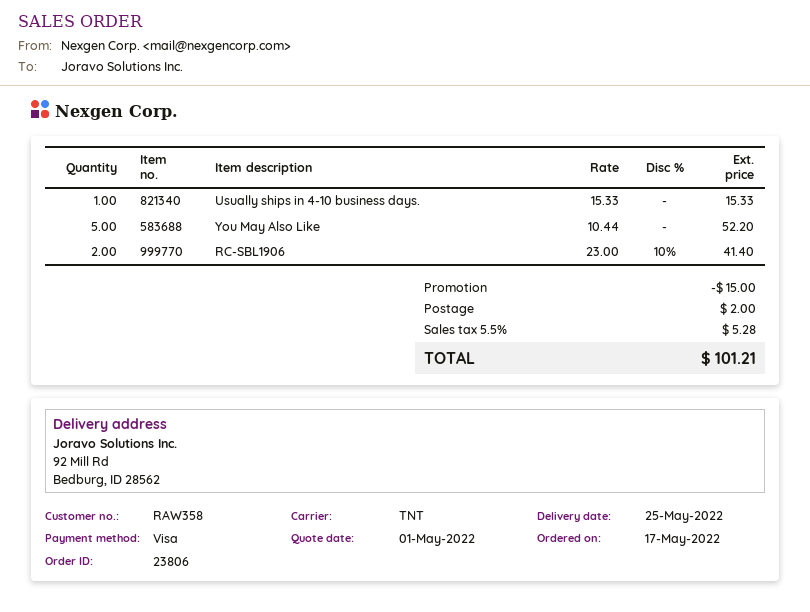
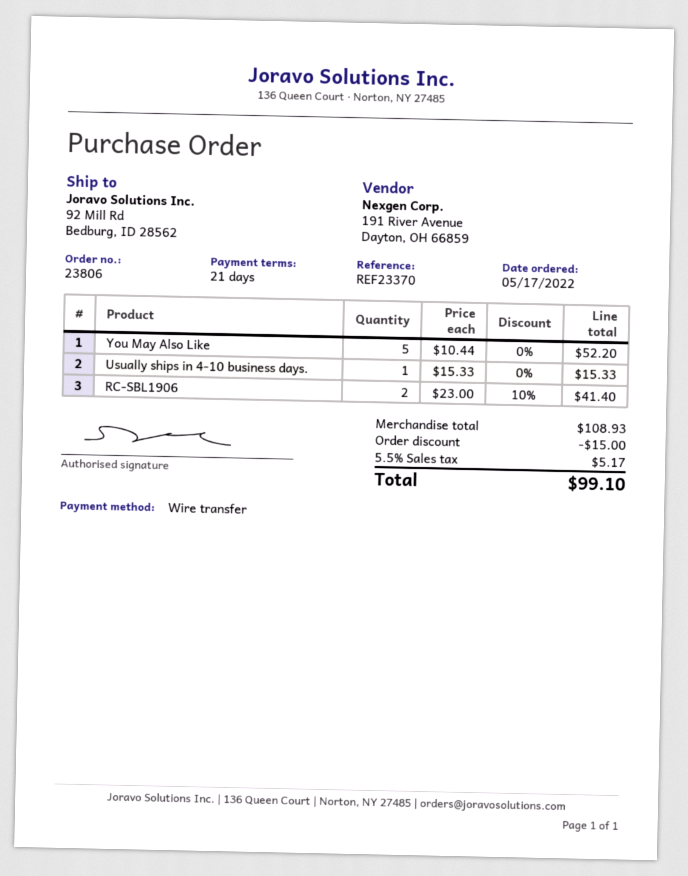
payment method: Visa -> bank transfer
shipping: 2.00 -> none
tax: 5.5% = 5.28 -> 5.5% = 5.17
total: 101.21 -> 99.10

